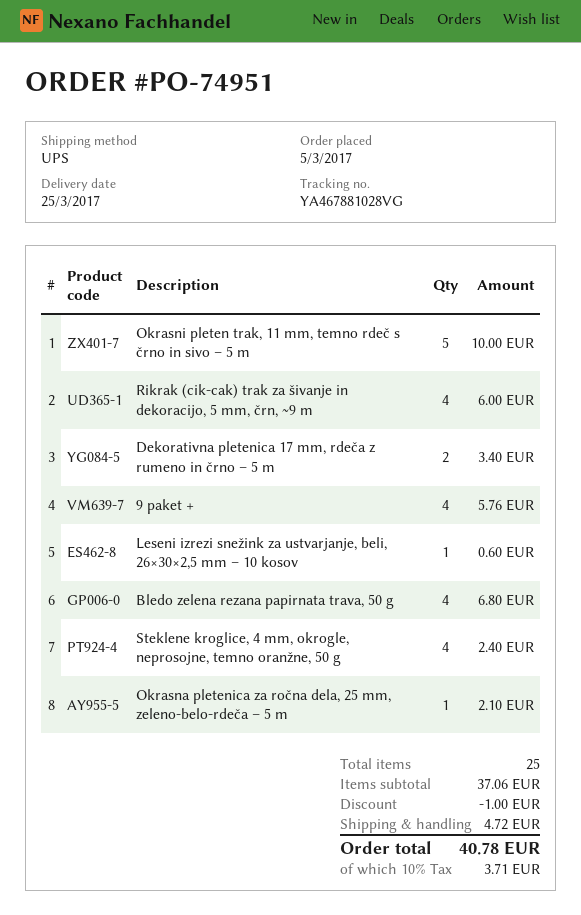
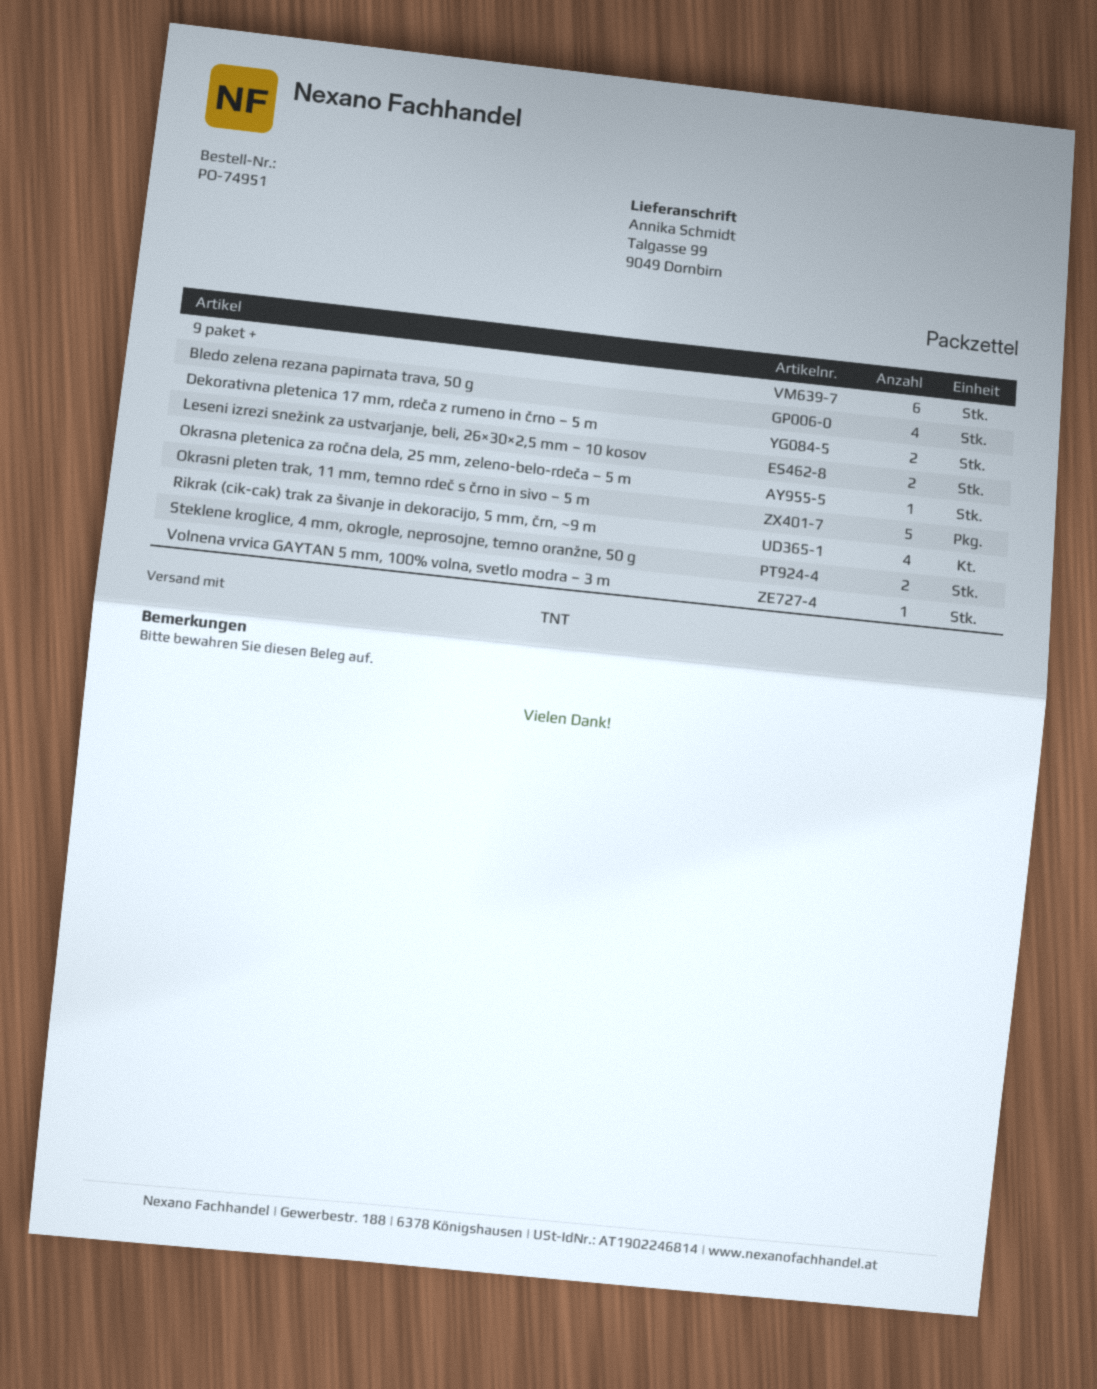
shipping method: UPS -> TNT
9 paket +: 4 -> 6
Leseni izrezi snežink za ustvarjanje, beli, 26×30×2,5 mm – 10 kosov: 1 -> 2
Steklene kroglice, 4 mm, okrogle, neprosojne, temno oranžne, 50 g: 4 -> 2
Volnena vrvica GAYTAN 5 mm, 100% volna, svetlo modra – 3 m: none -> 1

